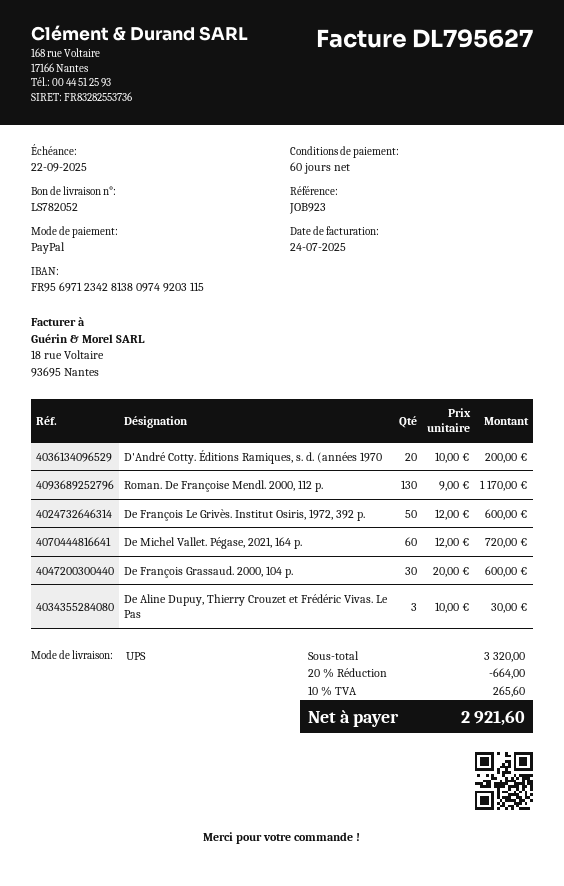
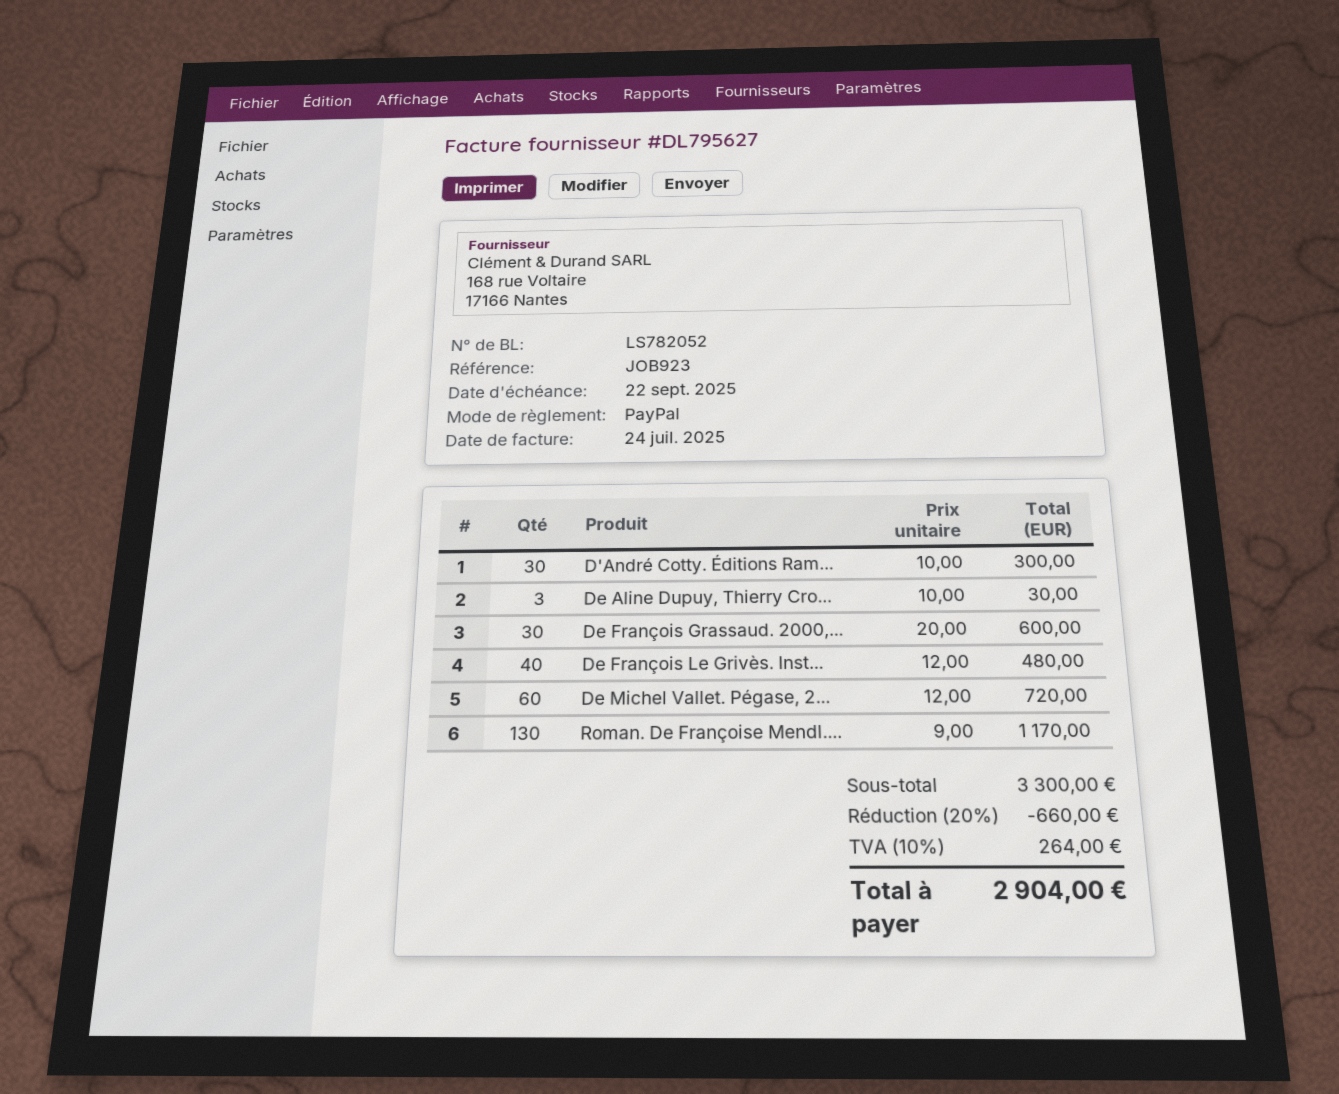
D'André Cotty. Éditions Ramiques, s. d. (années 1970: 20 x 10.00 = 200.00 -> 30 x 10.00 = 300.00
De François Le Grivès. Institut Osiris, 1972, 392 p.: 50 x 12.00 = 600.00 -> 40 x 12.00 = 480.00
subtotal: 3320.00 -> 3300.00
discount: 20% = 664.00 -> 20% = 660.00
tax: 10% = 265.60 -> 10% = 264.00
total: 2921.60 -> 2904.00

